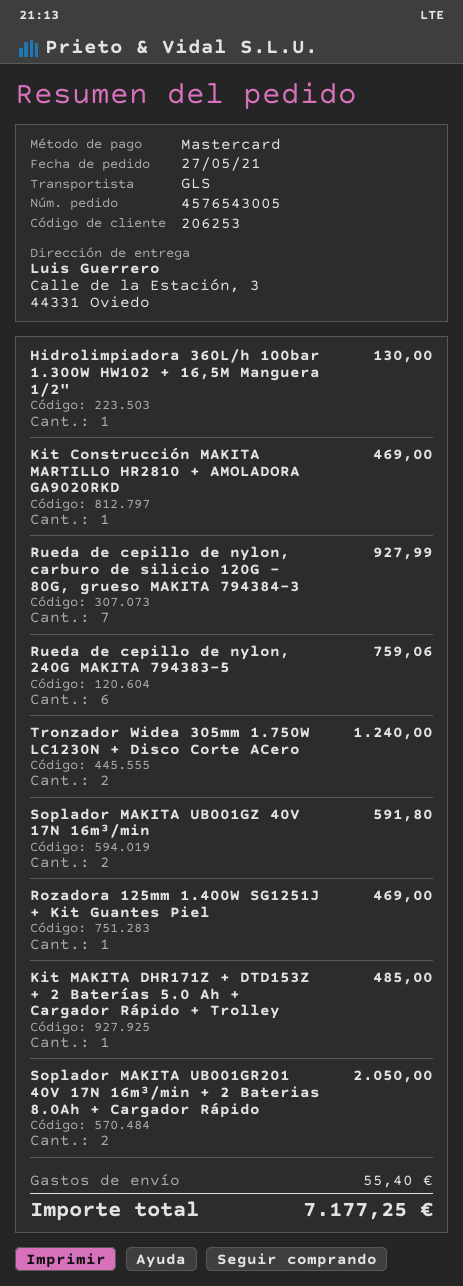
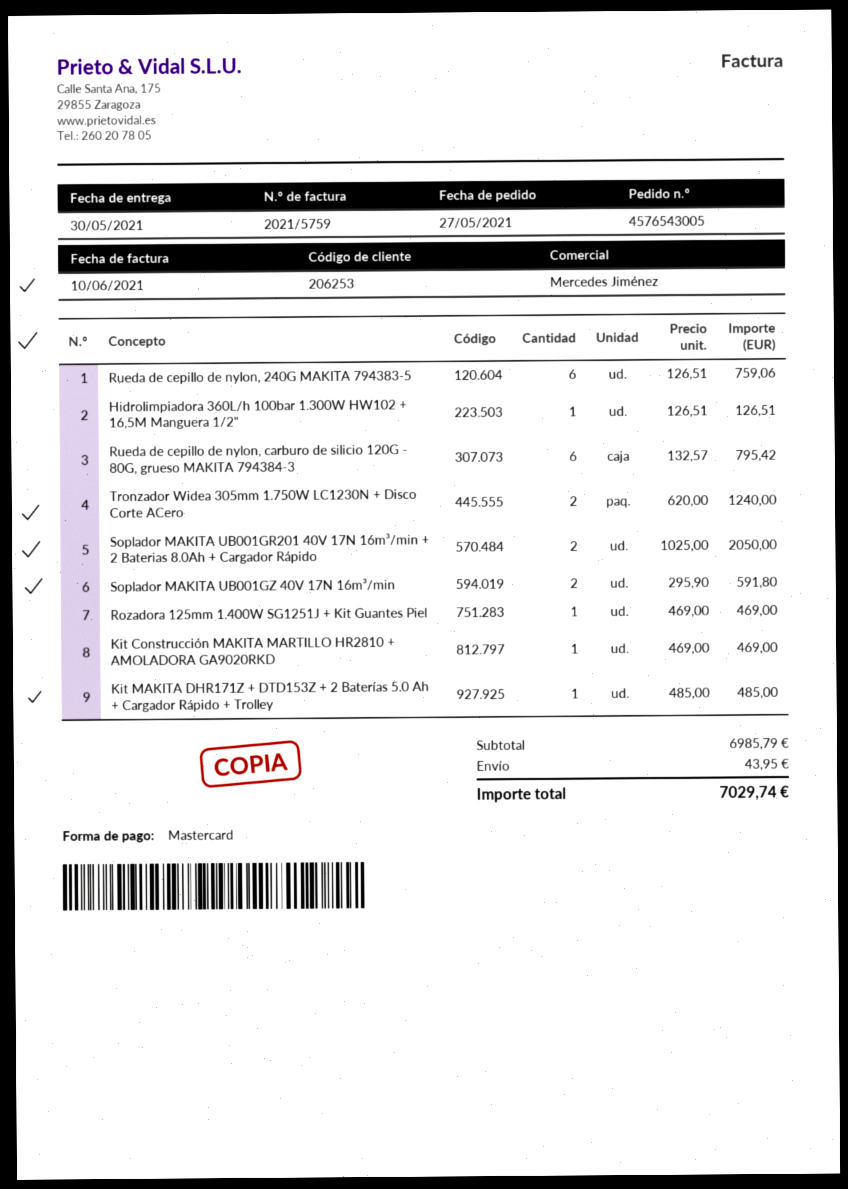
Hidrolimpiadora 360L/h 100bar 1.300W HW102 + 16,5M Manguera 1/2": 1 for 130.00 -> 1 for 126.51
Rueda de cepillo de nylon, carburo de silicio 120G - 80G, grueso MAKITA 794384-3: 7 for 927.99 -> 6 for 795.42
shipping: 55.40 -> 43.95
total: 7177.25 -> 7029.74

